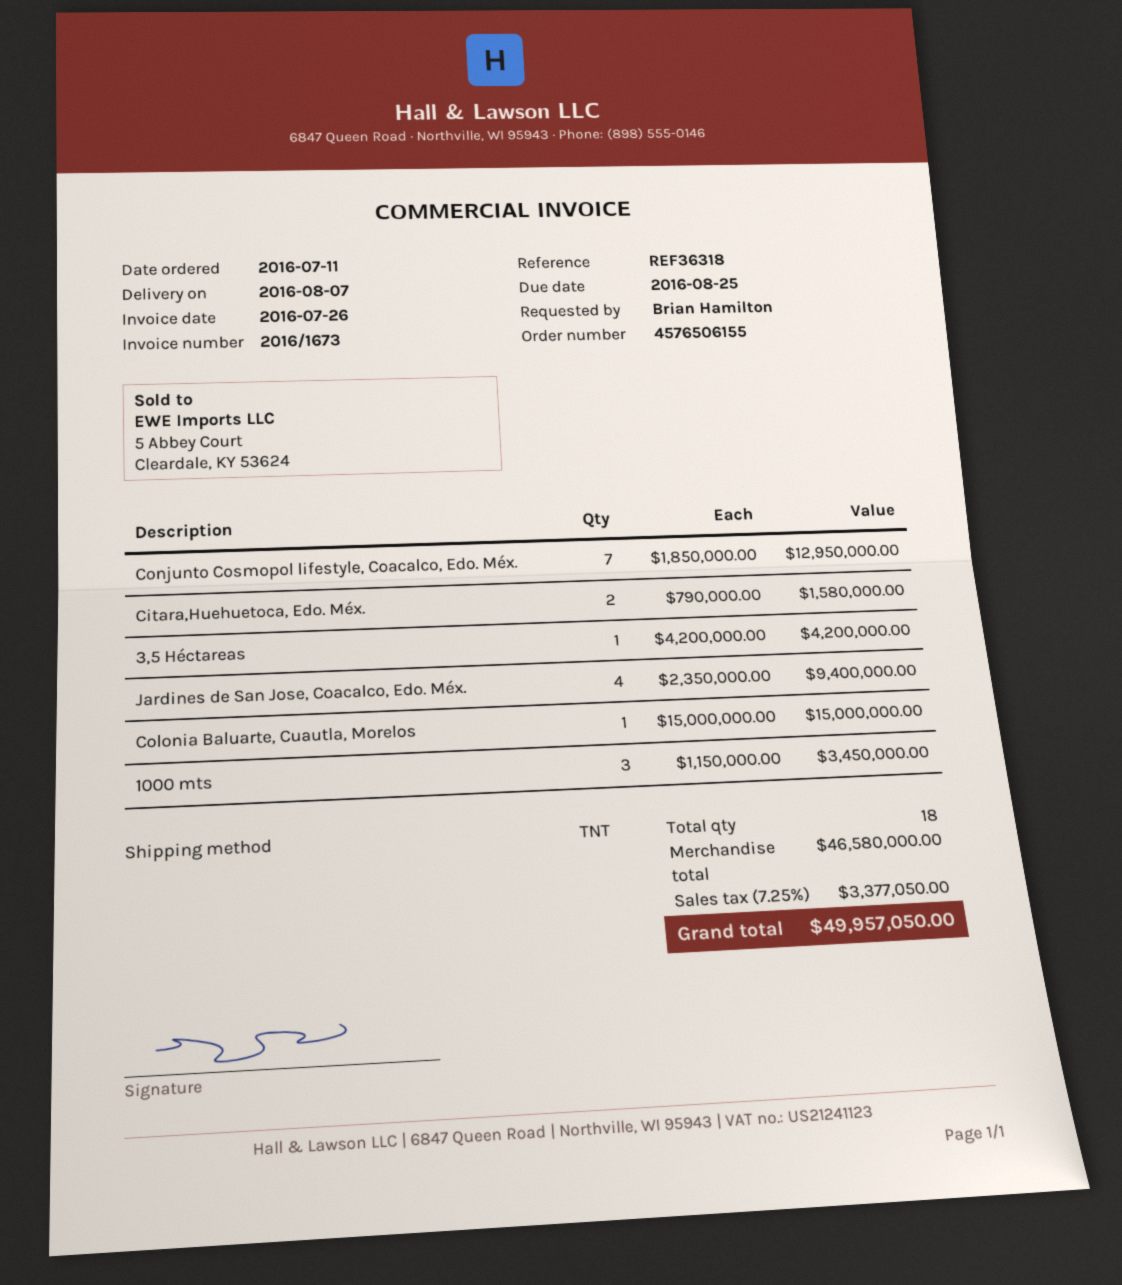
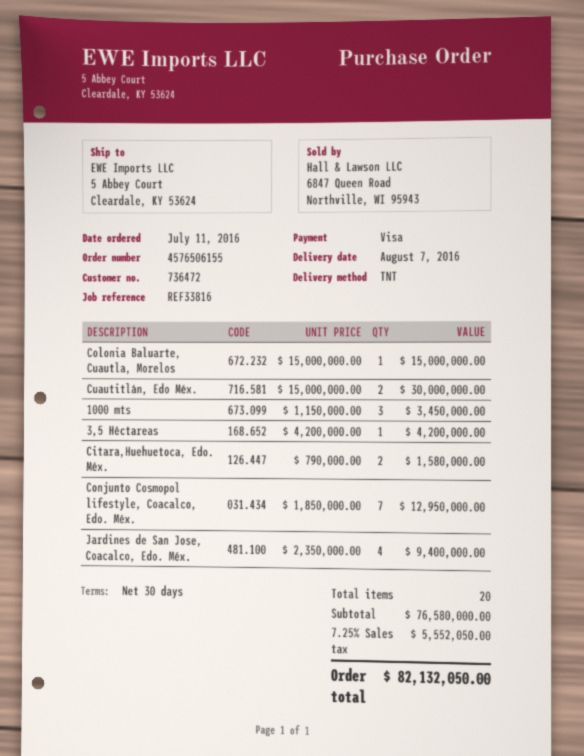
reference: REF36318 -> REF33816
Cuautitlán, Edo Méx.: none -> 2 x 15000000.00 = 30000000.00
total quantity: 18 -> 20
subtotal: 46580000.00 -> 76580000.00
tax: 7.25% = 3377050.00 -> 7.25% = 5552050.00
total: 49957050.00 -> 82132050.00

